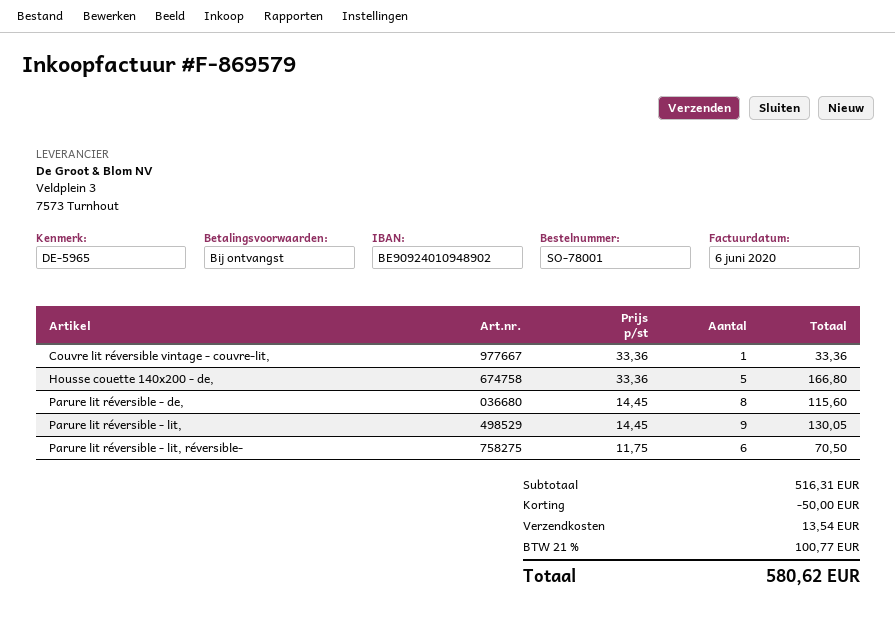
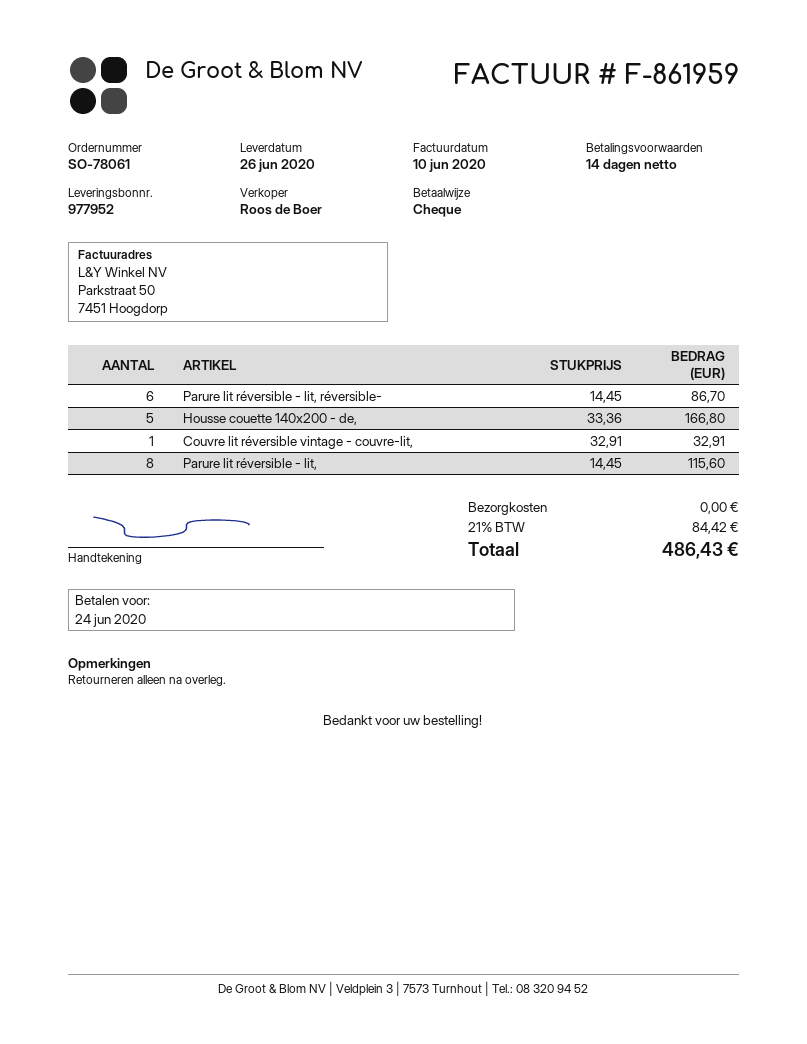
order number: SO-78001 -> SO-78061
invoice number: F-869579 -> F-861959
invoice date: 2020-06-06 -> 2020-06-10
payment terms: on receipt -> 14 days
Couvre lit réversible vintage - couvre-lit,: 1 x 33.36 = 33.36 -> 1 x 32.91 = 32.91
Parure lit réversible - de,: 8 x 14.45 = 115.60 -> none
Parure lit réversible - lit,: 9 x 14.45 = 130.05 -> 8 x 14.45 = 115.60
Parure lit réversible - lit, réversible-: 6 x 11.75 = 70.50 -> 6 x 14.45 = 86.70
discount: 50.00 -> none
shipping: 13.54 -> 0.00
tax: 21% = 100.77 -> 21% = 84.42
total: 580.62 -> 486.43

